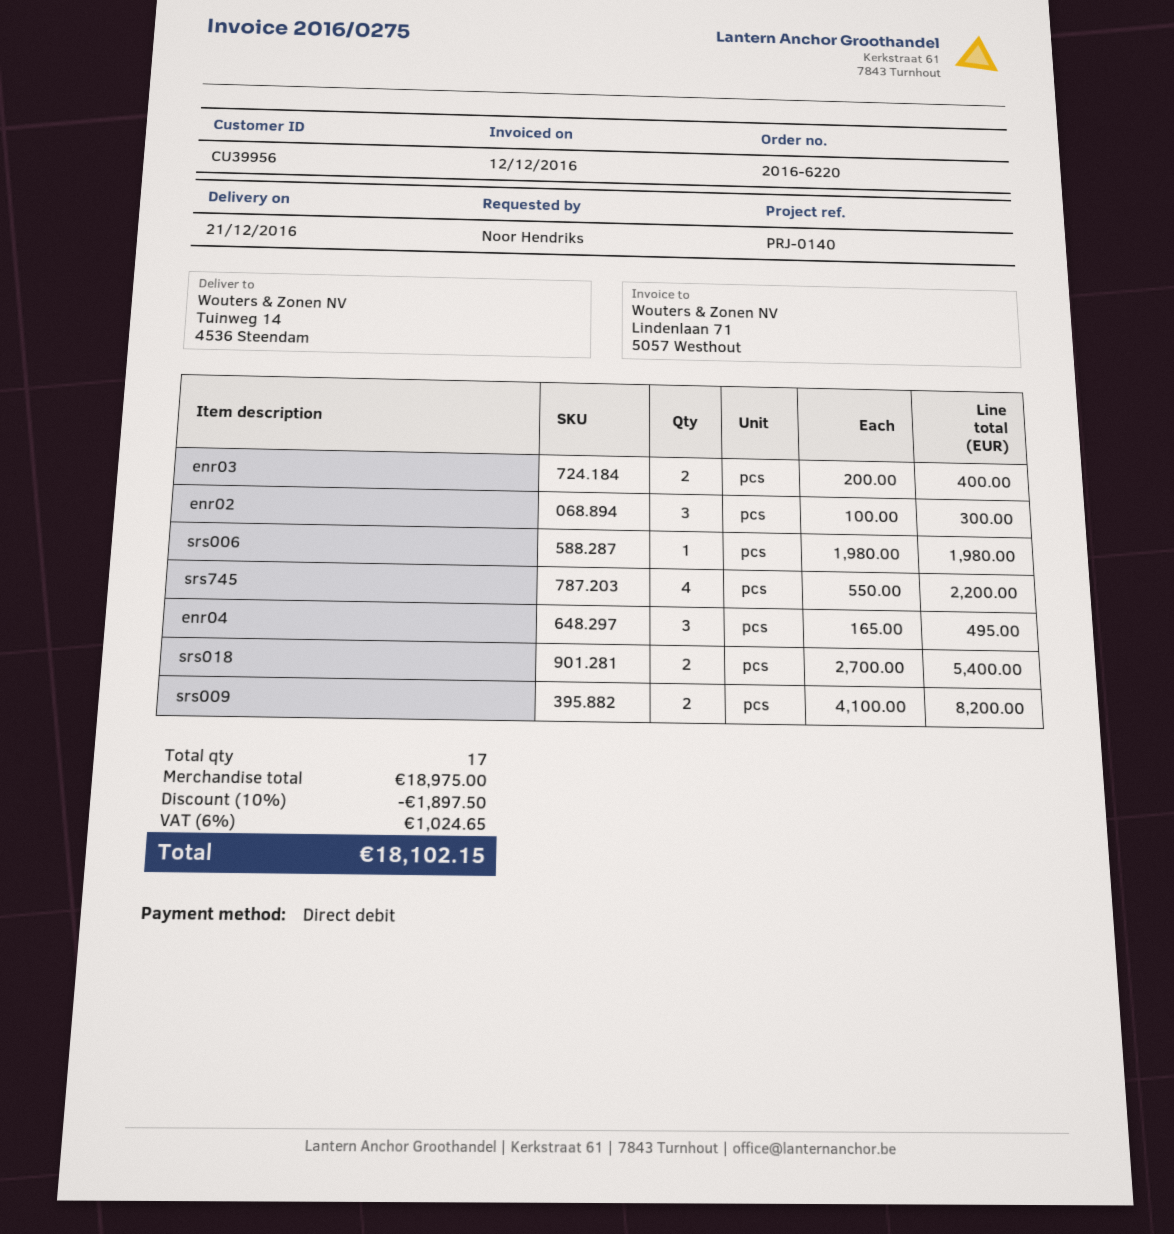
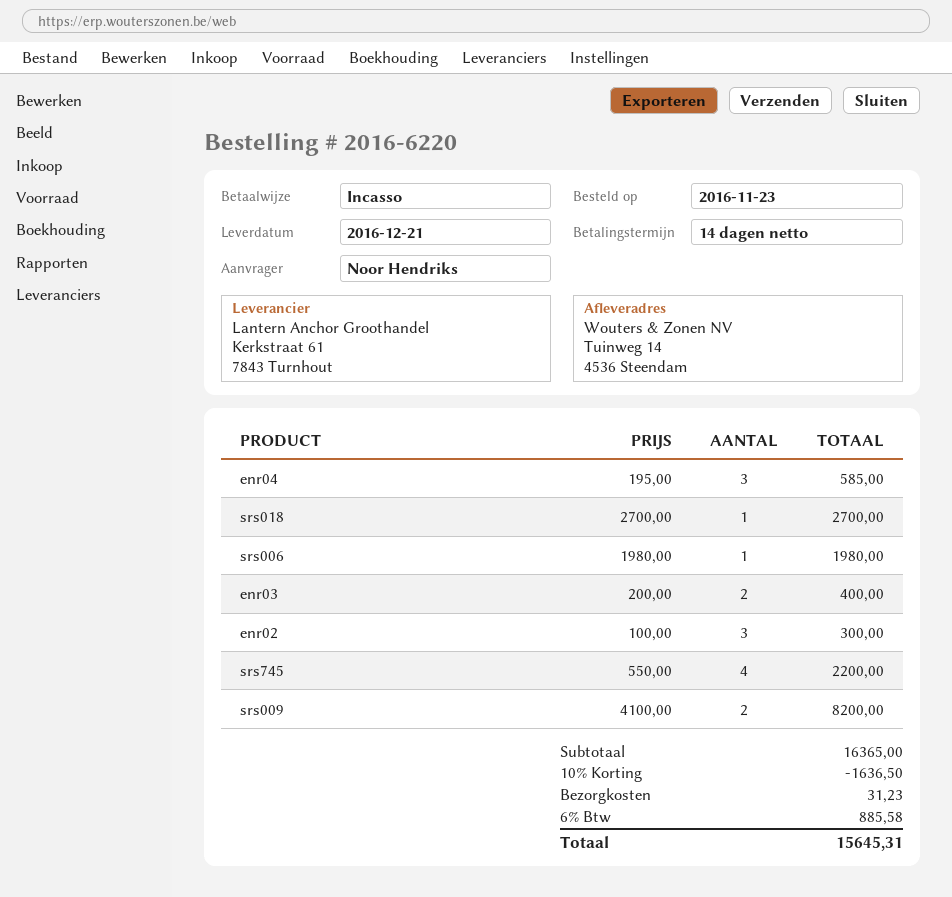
enr04: 3 x 165.00 = 495.00 -> 3 x 195.00 = 585.00
srs018: 2 x 2700.00 = 5400.00 -> 1 x 2700.00 = 2700.00
subtotal: 18975.00 -> 16365.00
discount: 10% = 1897.50 -> 10% = 1636.50
shipping: none -> 31.23
tax: 6% = 1024.65 -> 6% = 885.58
total: 18102.15 -> 15645.31

